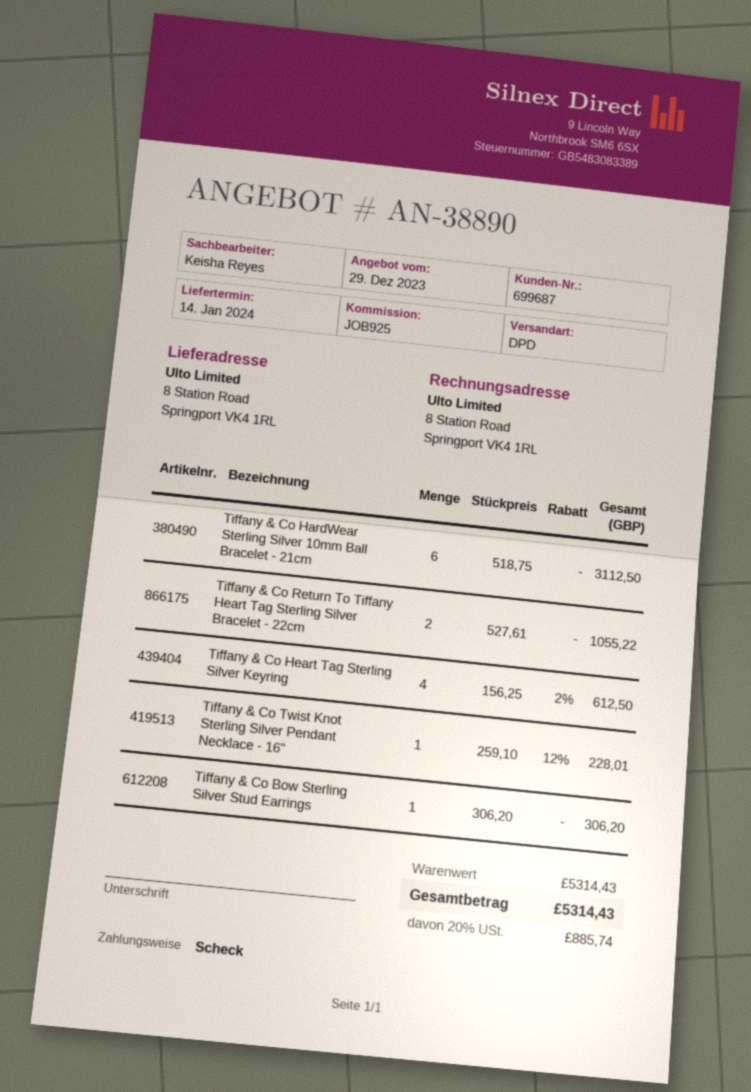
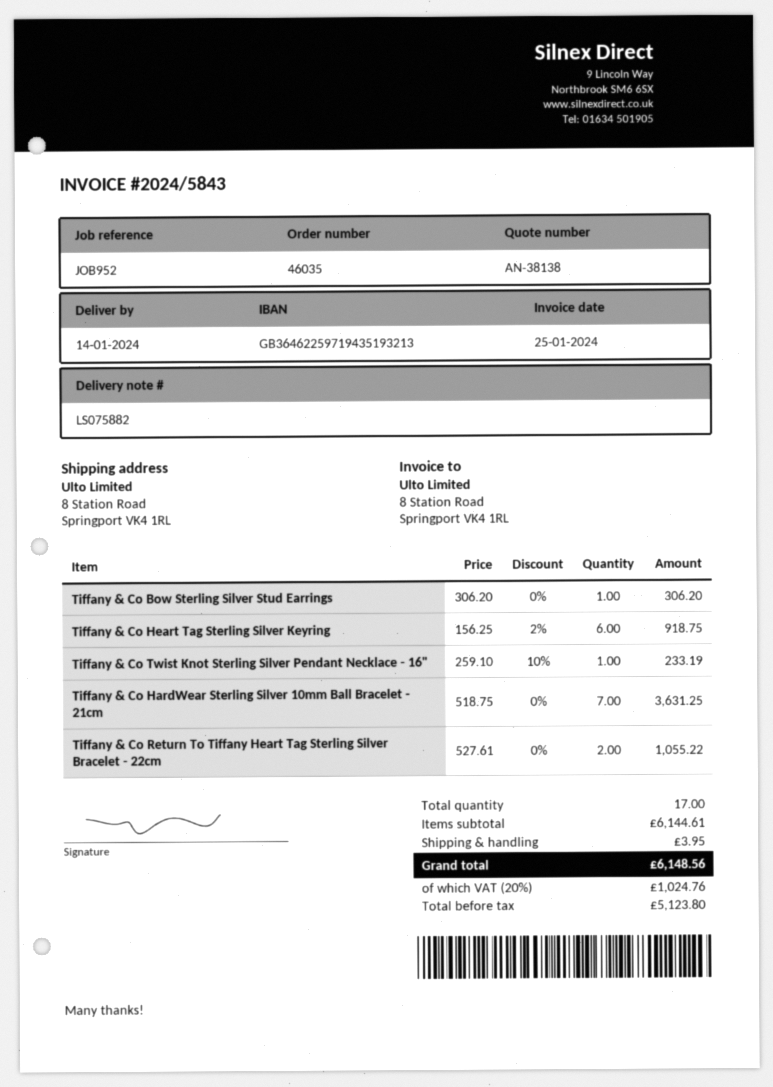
quote number: AN-38890 -> AN-38138
reference: JOB925 -> JOB952
Tiffany & Co HardWear Sterling Silver 10mm Ball Bracelet - 21cm: 6 x 518.75 = 3112.50 -> 7 x 518.75 = 3631.25
Tiffany & Co Heart Tag Sterling Silver Keyring: 4 x 156.25 - 2% = 612.50 -> 6 x 156.25 - 2% = 918.75
Tiffany & Co Twist Knot Sterling Silver Pendant Necklace - 16": 1 x 259.10 - 12% = 228.01 -> 1 x 259.10 - 10% = 233.19
subtotal: 5314.43 -> 6144.61
shipping: none -> 3.95
tax: 20% = 885.74 -> 20% = 1024.76
total: 5314.43 -> 6148.56

